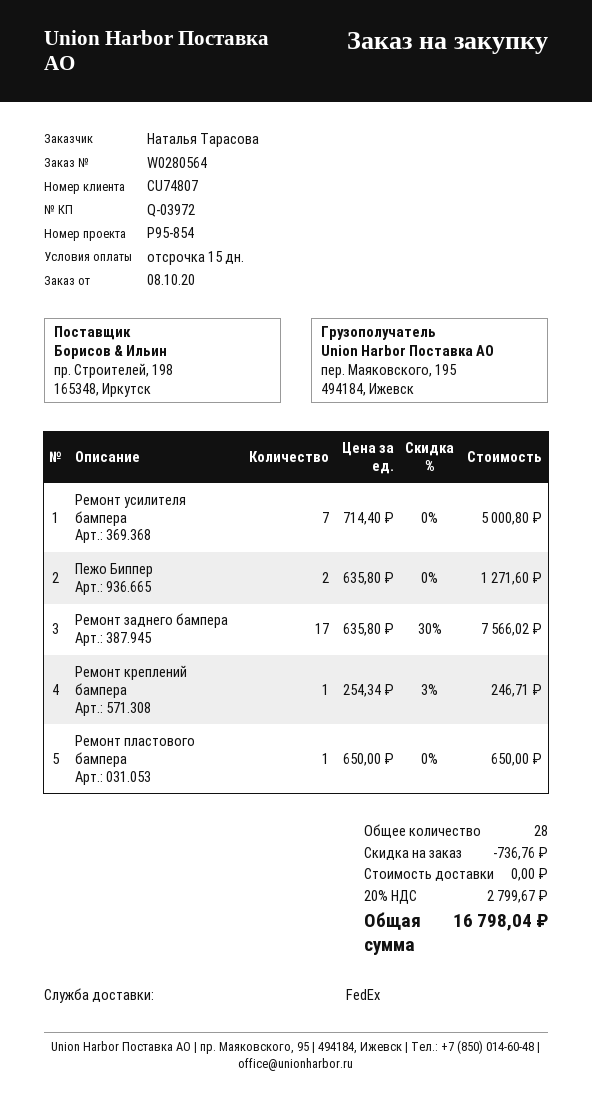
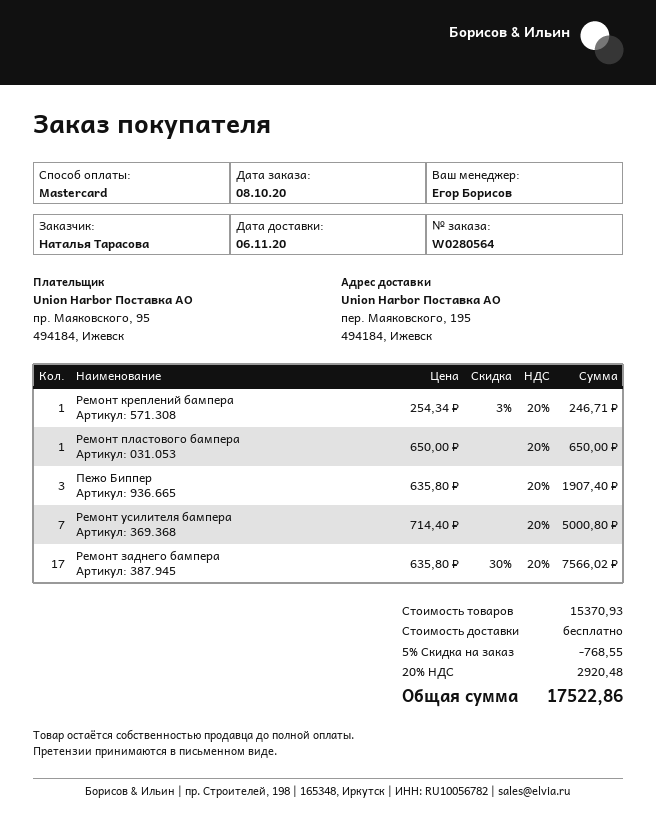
Пежо Биппер: 2 x 635.80 = 1271.60 -> 3 x 635.80 = 1907.40
discount: 736.76 -> 768.55
tax: 20% = 2799.67 -> 20% = 2920.48
total: 16798.04 -> 17522.86

